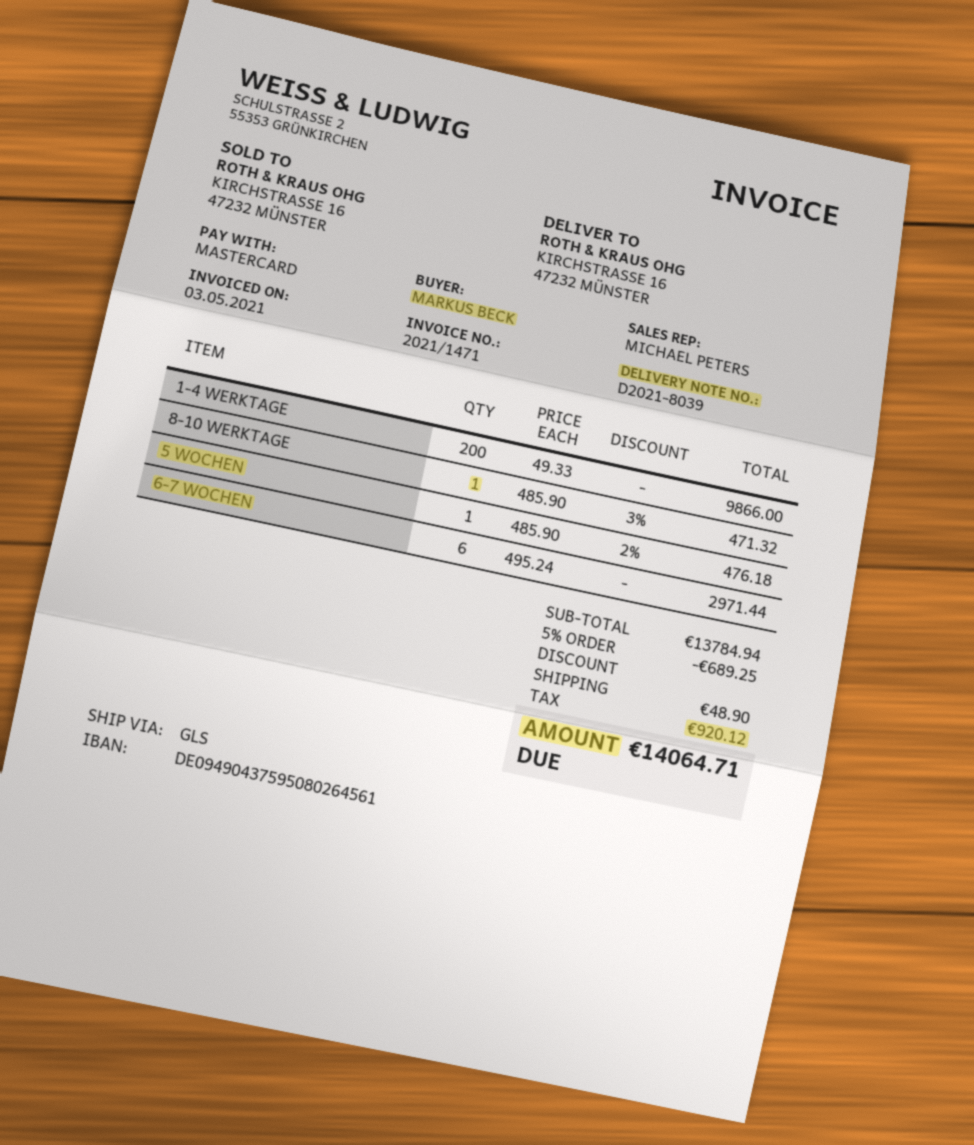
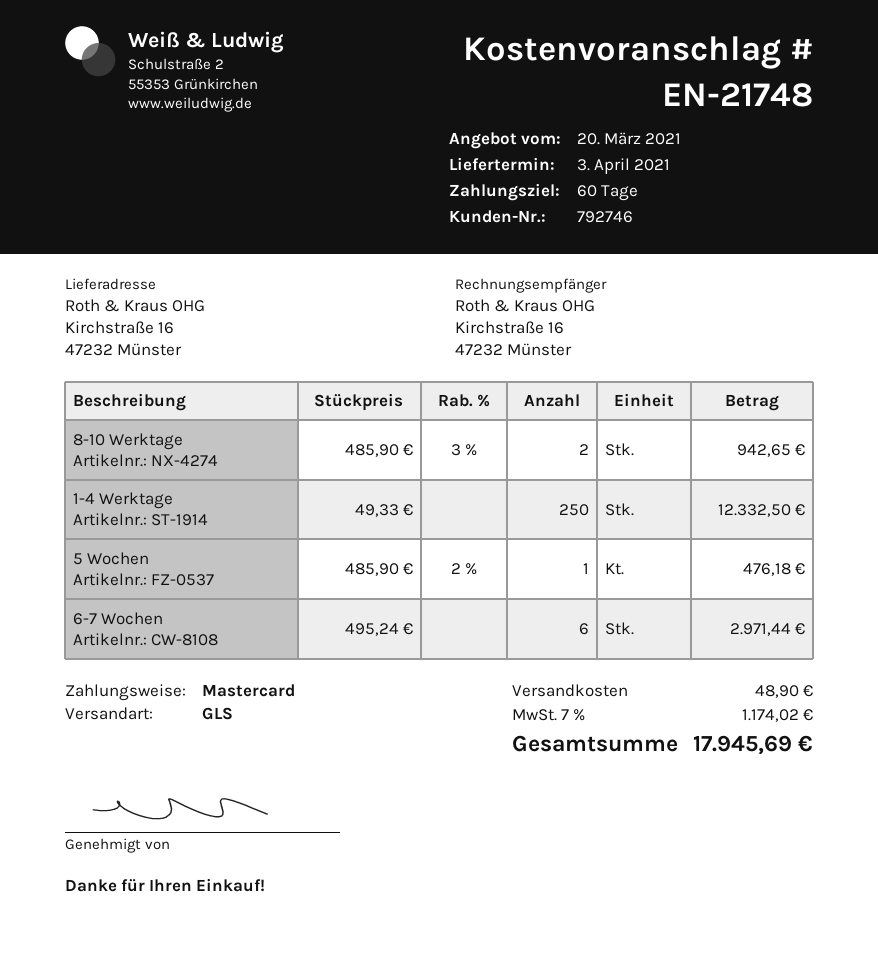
1-4 WERKTAGE: 200 x 49.33 = 9866.00 -> 250 x 49.33 = 12332.50
8-10 WERKTAGE: 1 x 485.90 - 3% = 471.32 -> 2 x 485.90 - 3% = 942.65
discount: 5% = 689.25 -> none
tax: 920.12 -> 1174.02
total: 14064.71 -> 17945.69

